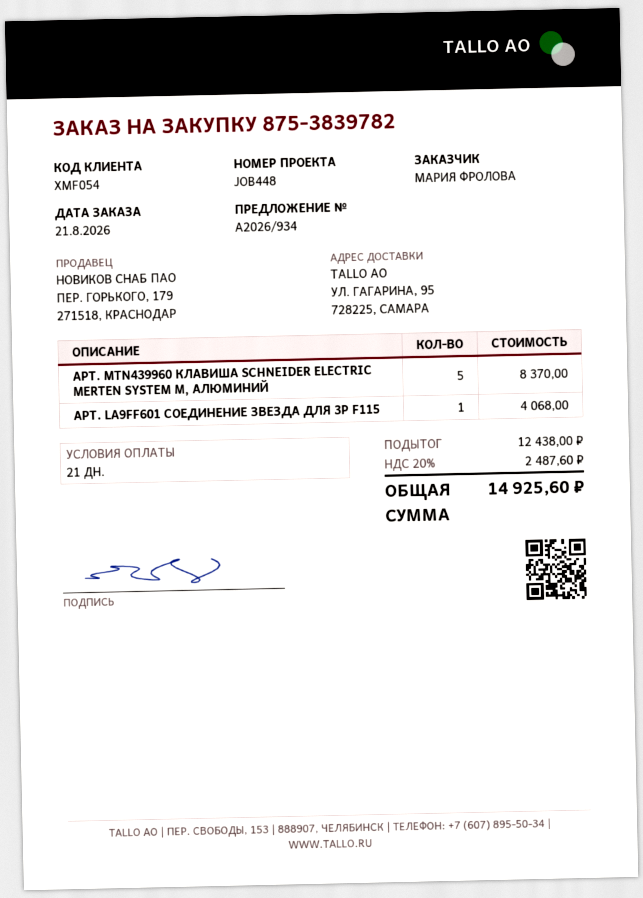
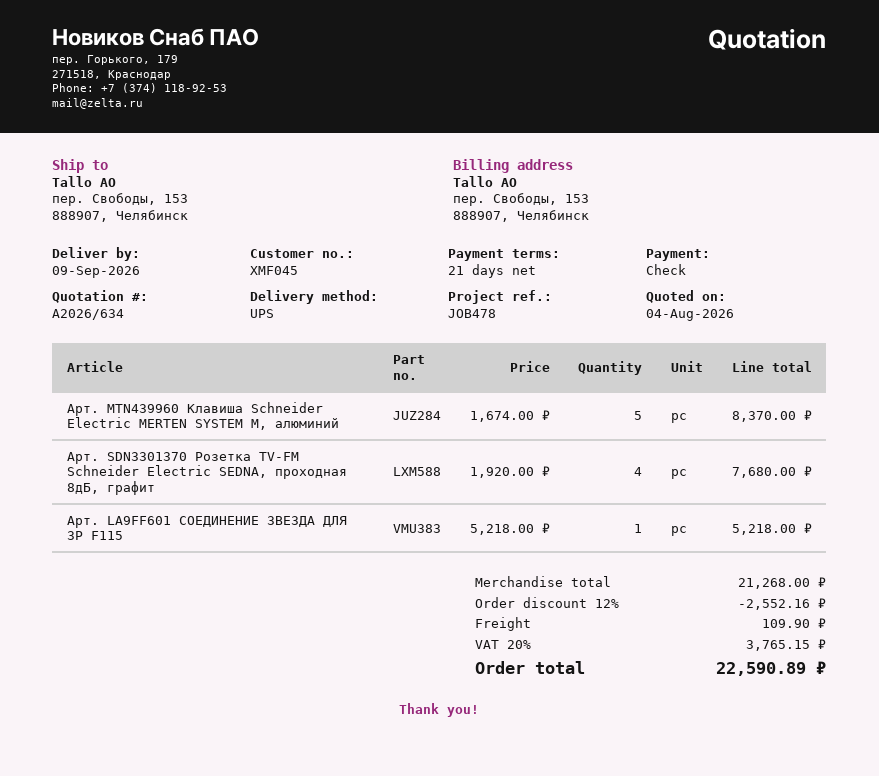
quote number: A2026/934 -> A2026/634
customer number: XMF054 -> XMF045
reference: JOB448 -> JOB478
ship to: УЛ. ГАГАРИНА, 95, 728225, САМАРА -> пер. Свободы, 153, 888907, Челябинск
АРТ. LA9FF601 СОЕДИНЕНИЕ ЗВЕЗДА ДЛЯ 3Р F115: 1 for 4068.00 -> 1 for 5218.00
Арт. SDN3301370 Розетка TV-FM Schneider Electric SEDNA, проходная 8дБ, графит: none -> 4 for 7680.00
subtotal: 12438.00 -> 21268.00
discount: none -> 12% = 2552.16
shipping: none -> 109.90
tax: 20% = 2487.60 -> 20% = 3765.15
total: 14925.60 -> 22590.89

